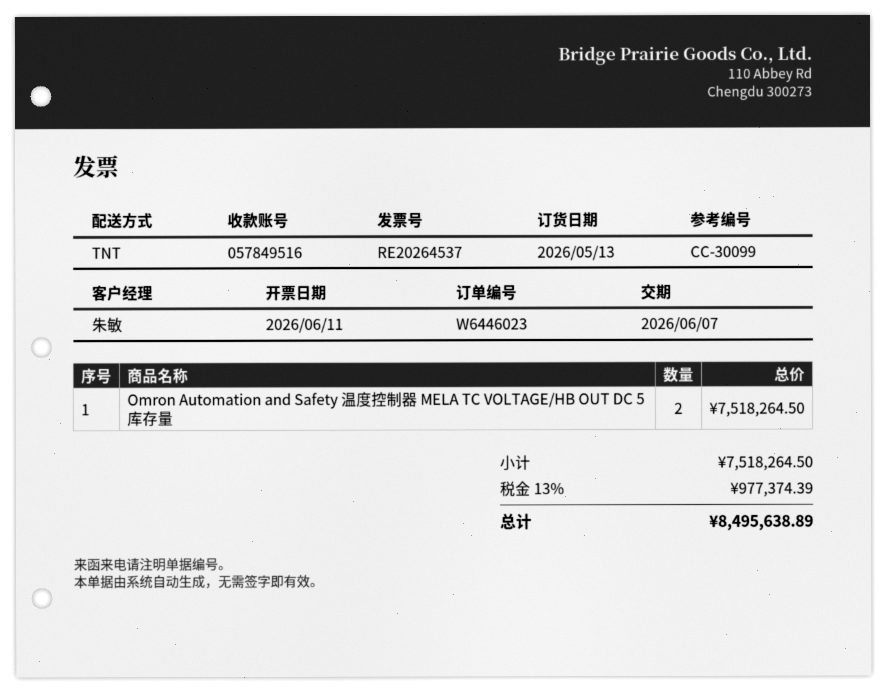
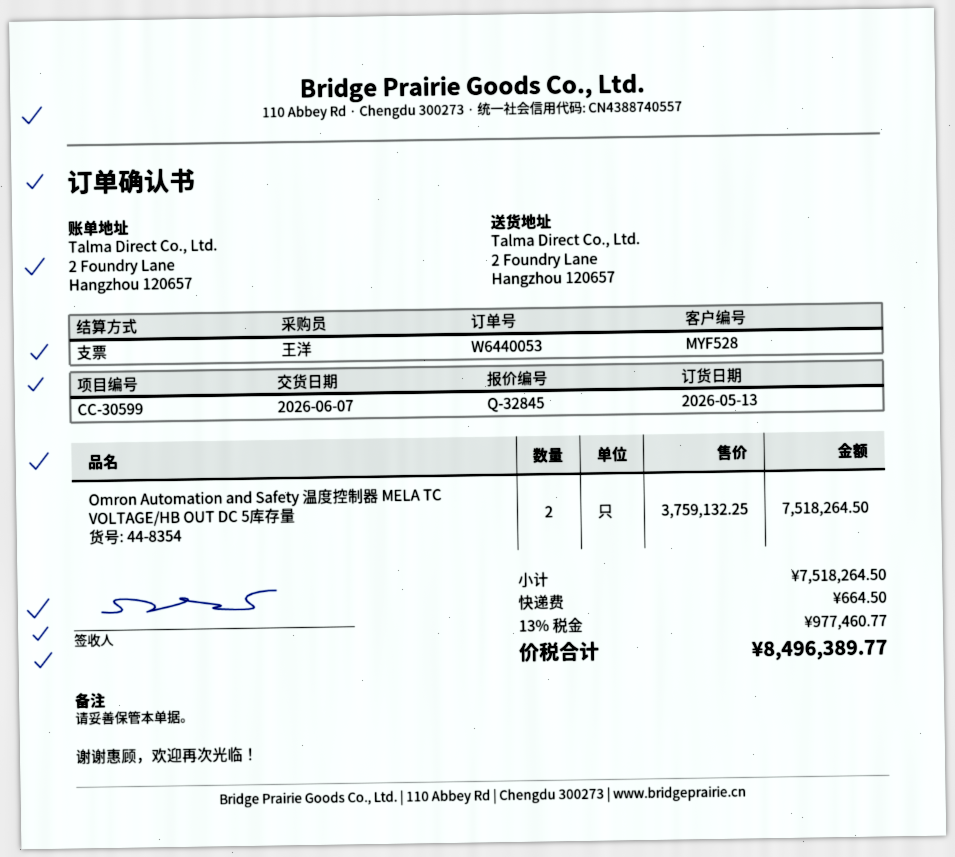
order number: W6446023 -> W6440053
reference: CC-30099 -> CC-30599
shipping: none -> 664.50
tax: 13% = 977374.39 -> 13% = 977460.77
total: 8495638.89 -> 8496389.77

